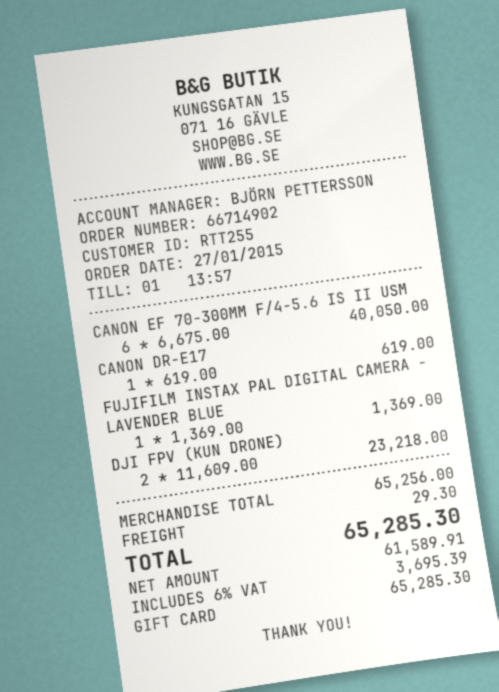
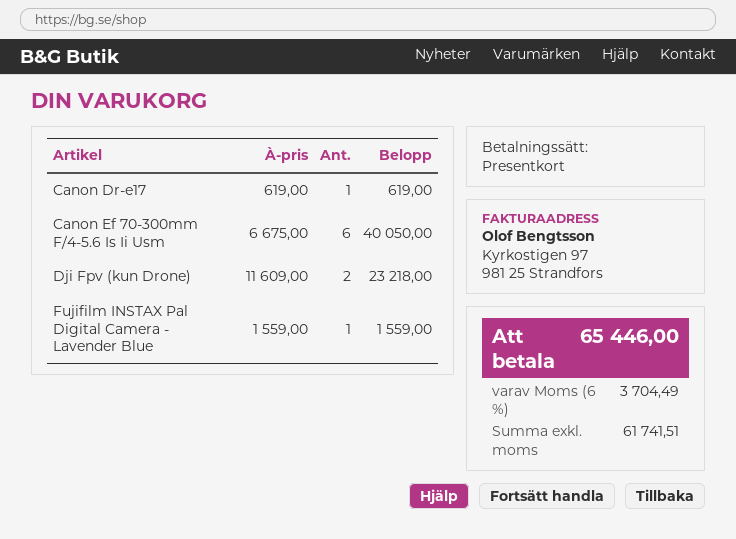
FUJIFILM INSTAX PAL DIGITAL CAMERA - LAVENDER BLUE: 1 x 1369.00 = 1369.00 -> 1 x 1559.00 = 1559.00
shipping: 29.30 -> none
net: 61589.91 -> 61741.51
tax: 6% = 3695.39 -> 6% = 3704.49
total: 65285.30 -> 65446.00

